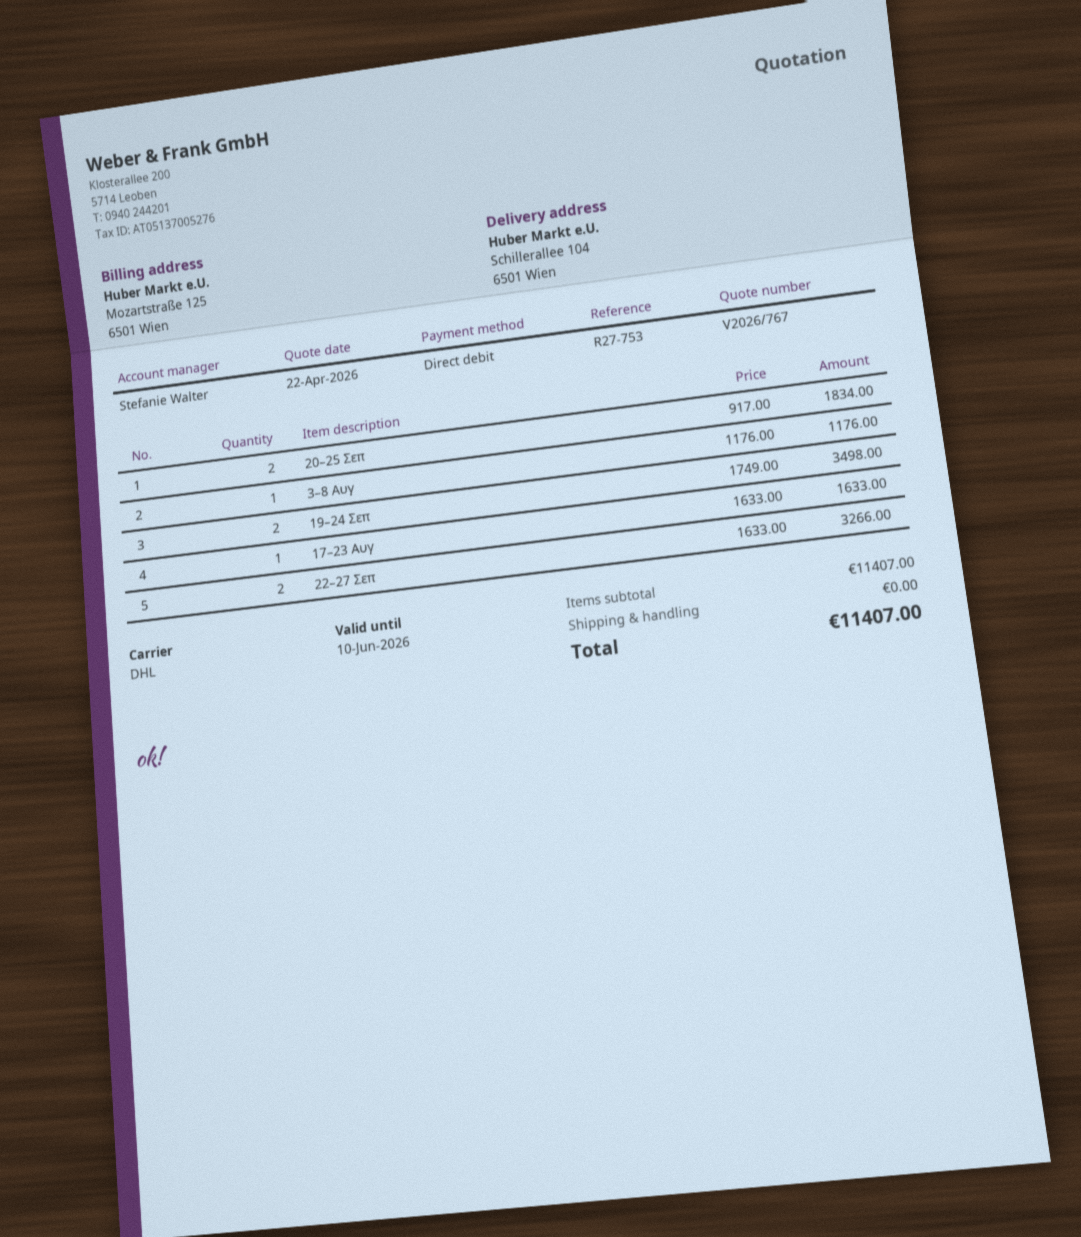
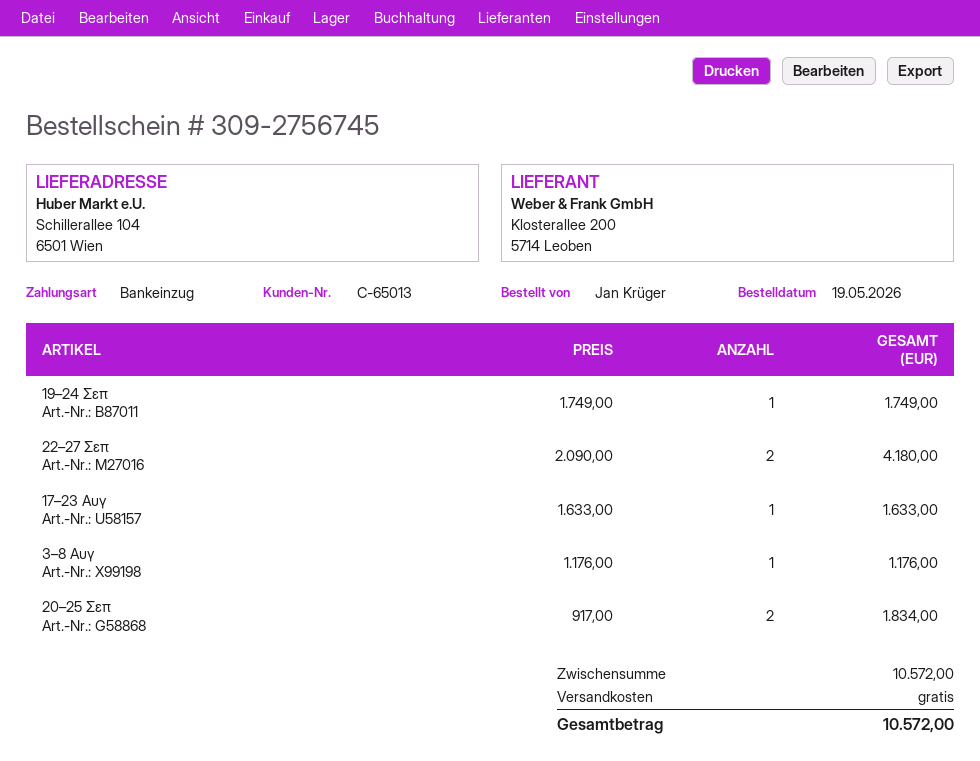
19–24 Σεπ: 2 x 1749.00 = 3498.00 -> 1 x 1749.00 = 1749.00
22–27 Σεπ: 2 x 1633.00 = 3266.00 -> 2 x 2090.00 = 4180.00
subtotal: 11407.00 -> 10572.00
total: 11407.00 -> 10572.00

